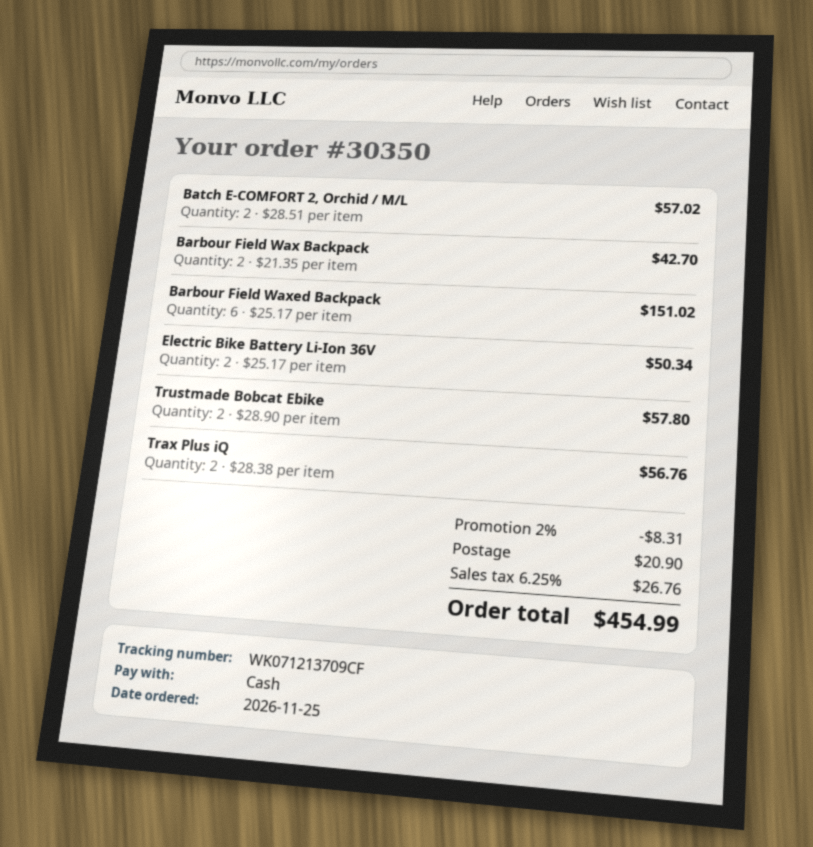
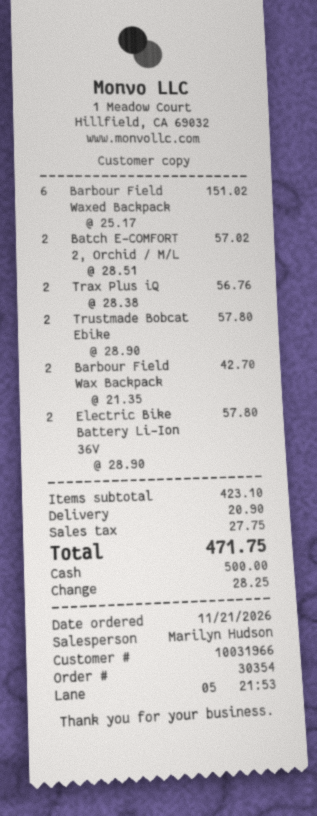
order number: 30350 -> 30354
order date: 2026-11-25 -> 2026-11-21
Electric Bike Battery Li-Ion 36V: 2 x 25.17 = 50.34 -> 2 x 28.90 = 57.80
discount: 2% = 8.31 -> none
tax: 26.76 -> 27.75
total: 454.99 -> 471.75

